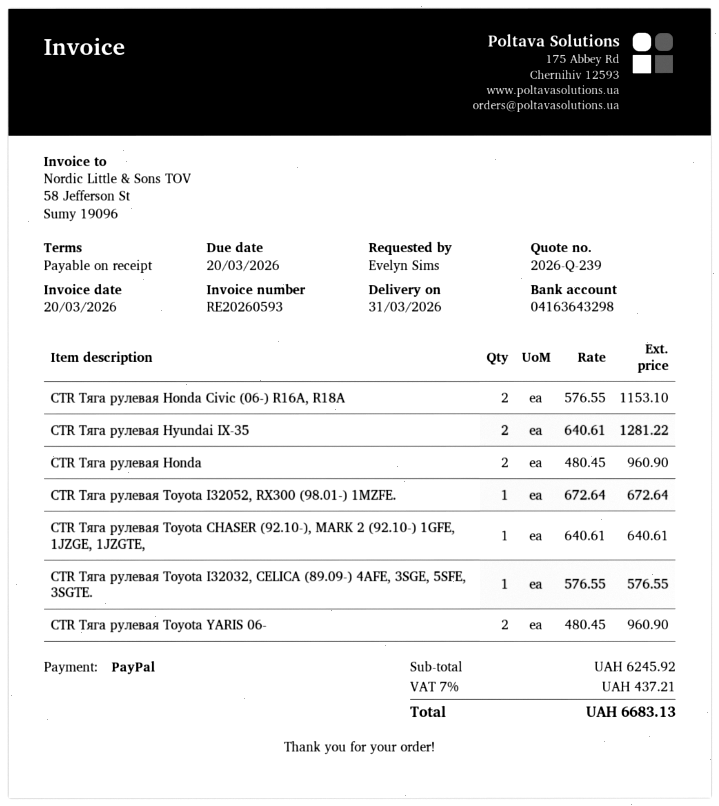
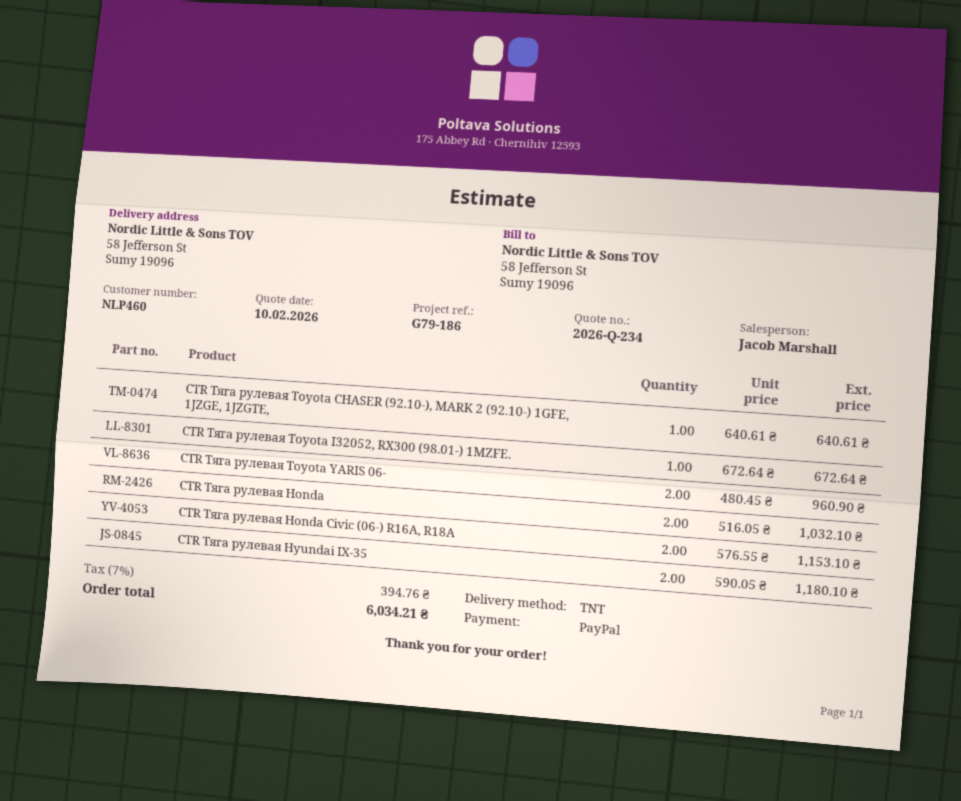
quote number: 2026-Q-239 -> 2026-Q-234
CTR Тяга рулевая Hyundai IX-35: 2 x 640.61 = 1281.22 -> 2 x 590.05 = 1180.10
CTR Тяга рулевая Honda: 2 x 480.45 = 960.90 -> 2 x 516.05 = 1032.10
CTR Тяга рулевая Toyota I32032, CELICA (89.09-) 4AFE, 3SGE, 5SFE, 3SGTE.: 1 x 576.55 = 576.55 -> none
tax: 7% = 437.21 -> 7% = 394.76
total: 6683.13 -> 6034.21

